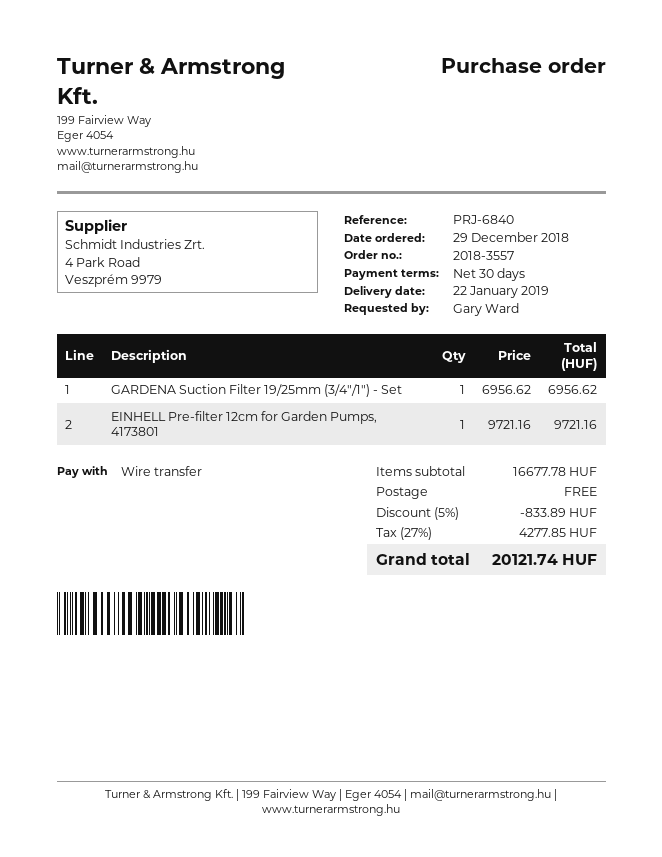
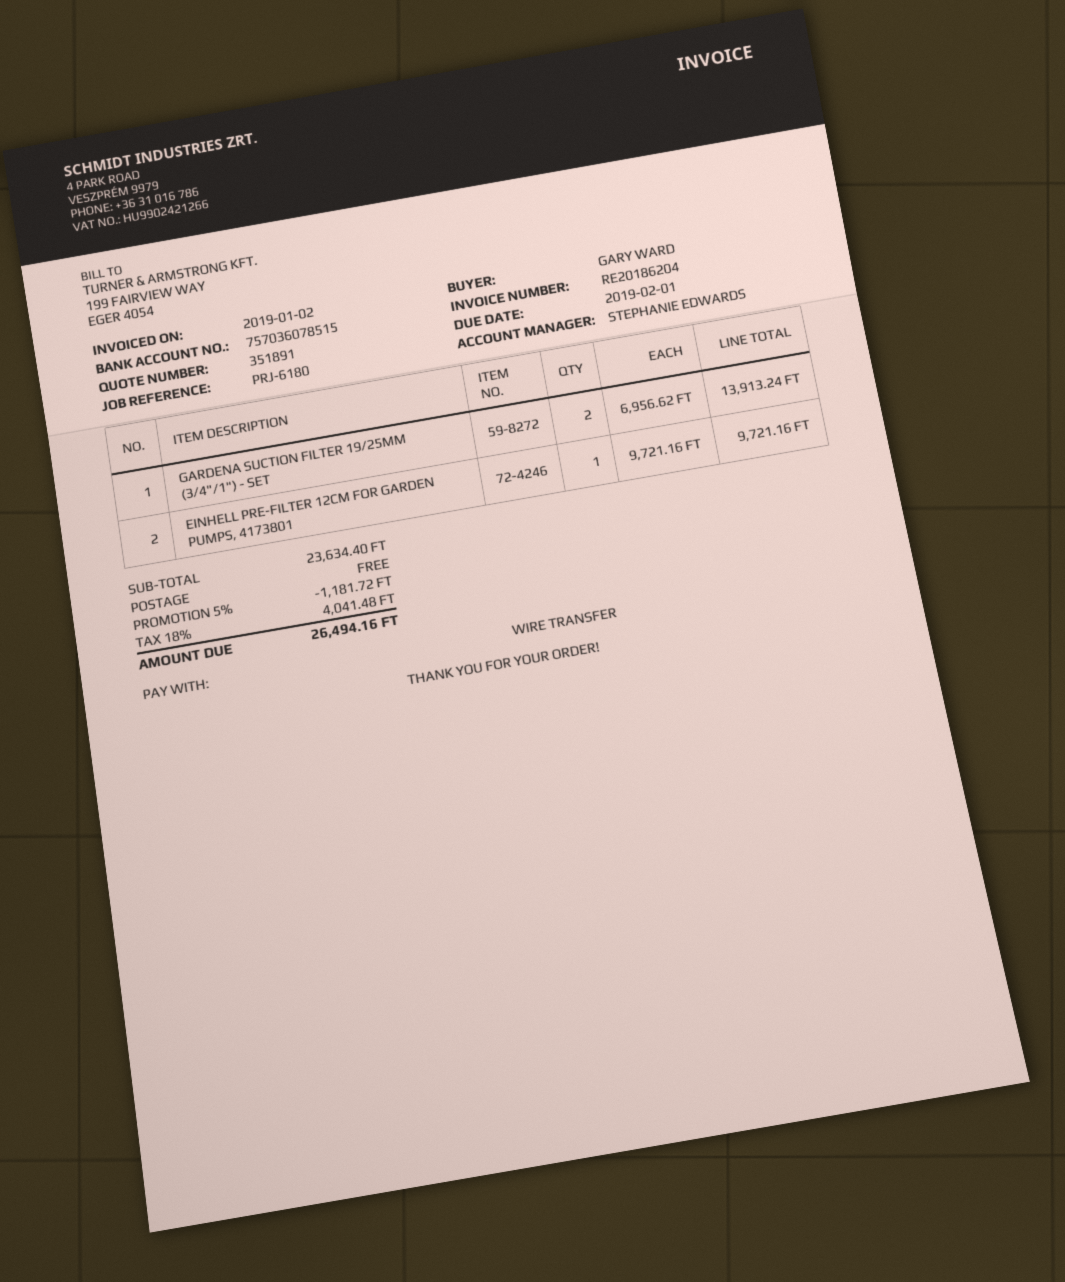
reference: PRJ-6840 -> PRJ-6180
GARDENA Suction Filter 19/25mm (3/4"/1") - Set: 1 x 6956.62 = 6956.62 -> 2 x 6956.62 = 13913.24
subtotal: 16677.78 -> 23634.40
discount: 5% = 833.89 -> 5% = 1181.72
tax: 27% = 4277.85 -> 18% = 4041.48
total: 20121.74 -> 26494.16

